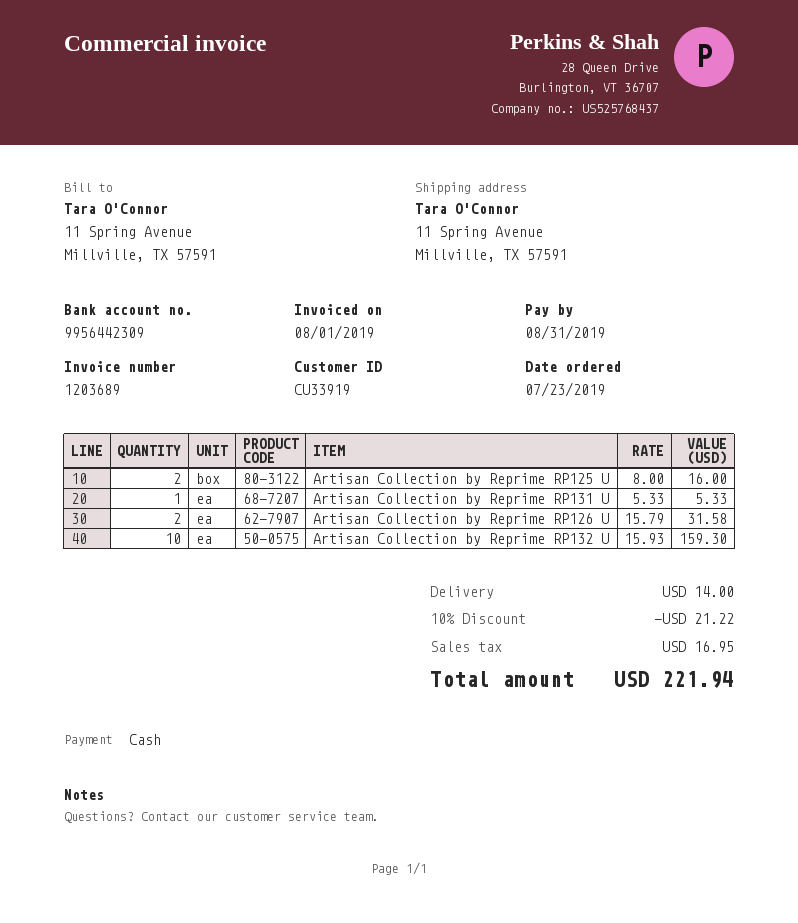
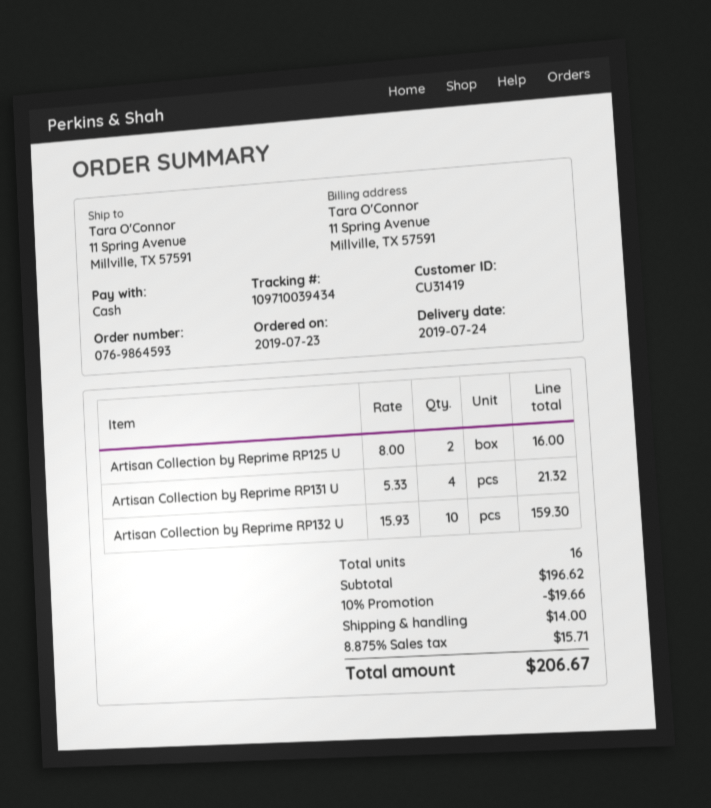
customer number: CU33919 -> CU31419
Artisan Collection by Reprime RP131 U: 1 x 5.33 = 5.33 -> 4 x 5.33 = 21.32
Artisan Collection by Reprime RP126 U: 2 x 15.79 = 31.58 -> none
discount: 10% = 21.22 -> 10% = 19.66
tax: 16.95 -> 15.71
total: 221.94 -> 206.67

